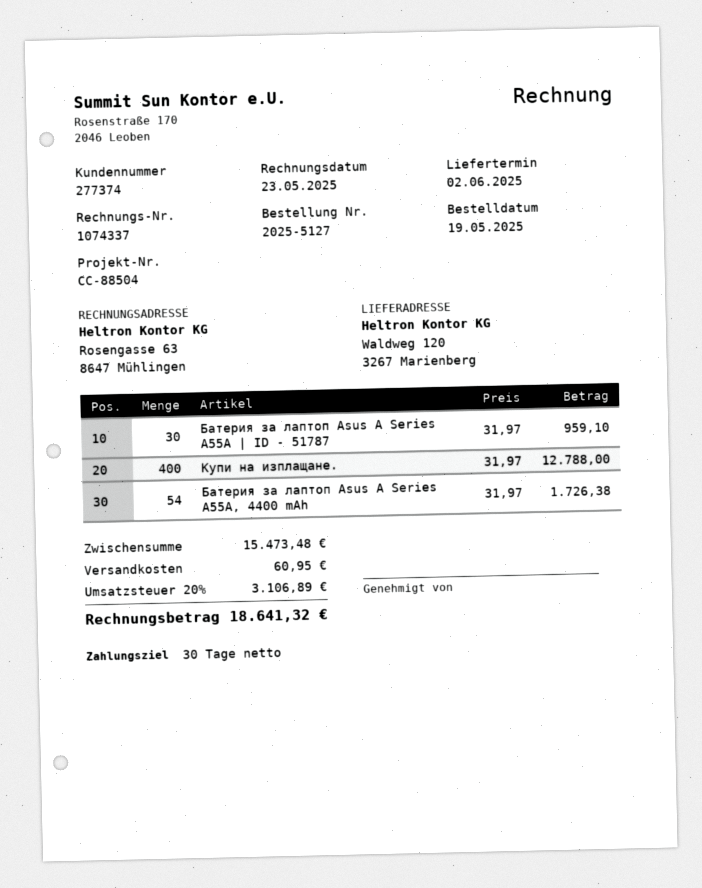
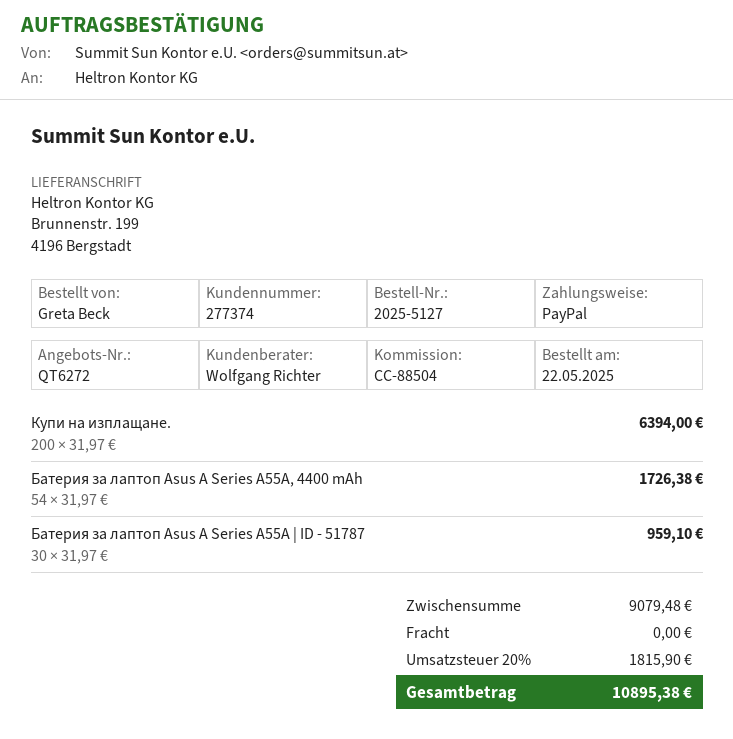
order date: 2025-05-19 -> 2025-05-22
ship to: Waldweg 120, 3267 Marienberg -> Brunnenstr. 199, 4196 Bergstadt
Купи на изплащане.: 400 x 31.97 = 12788.00 -> 200 x 31.97 = 6394.00
subtotal: 15473.48 -> 9079.48
shipping: 60.95 -> 0.00
tax: 20% = 3106.89 -> 20% = 1815.90
total: 18641.32 -> 10895.38

